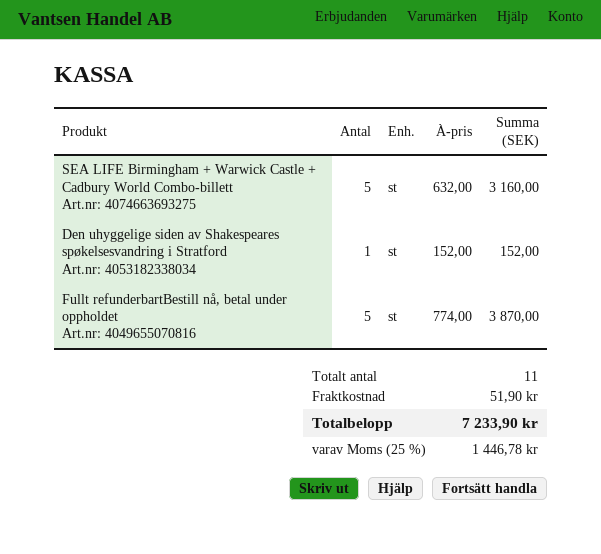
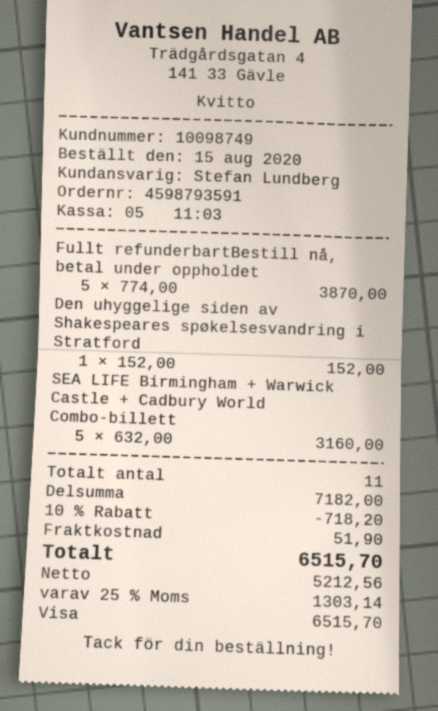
discount: none -> 10% = 718.20
tax: 25% = 1446.78 -> 25% = 1303.14
total: 7233.90 -> 6515.70

